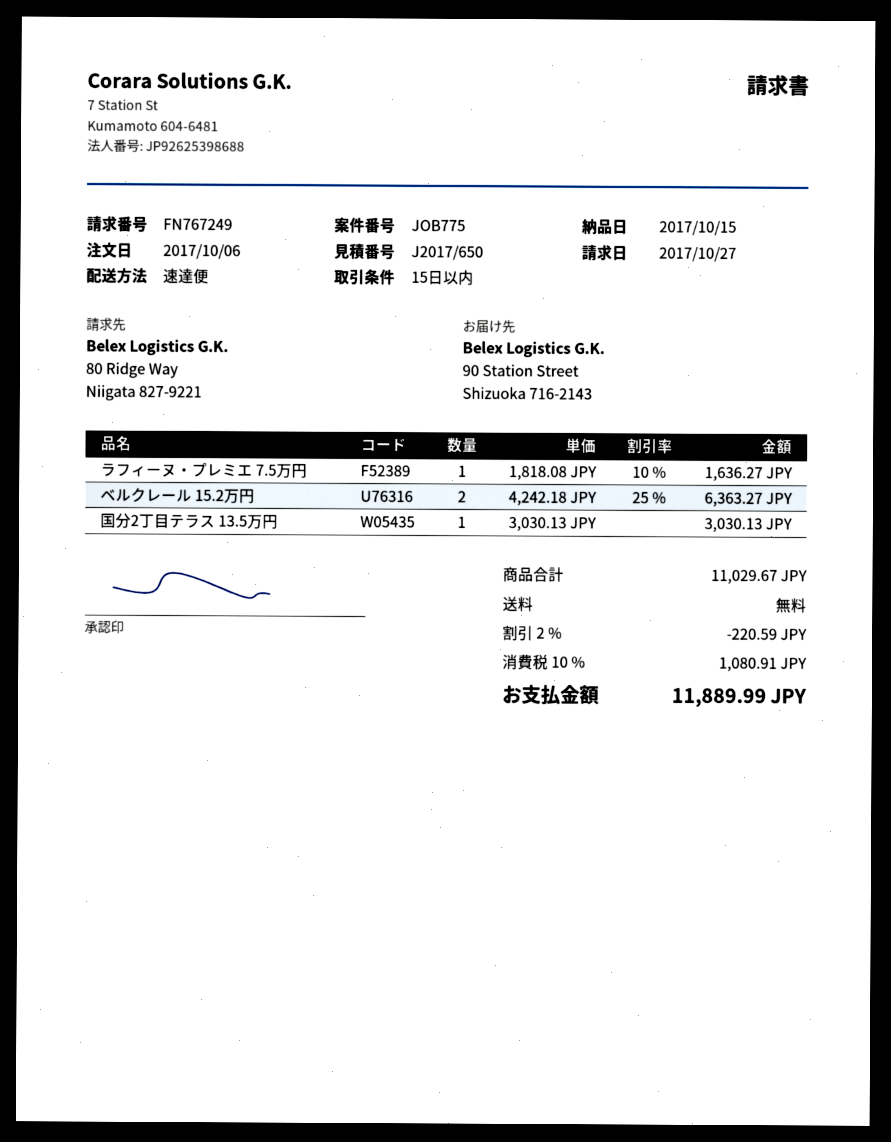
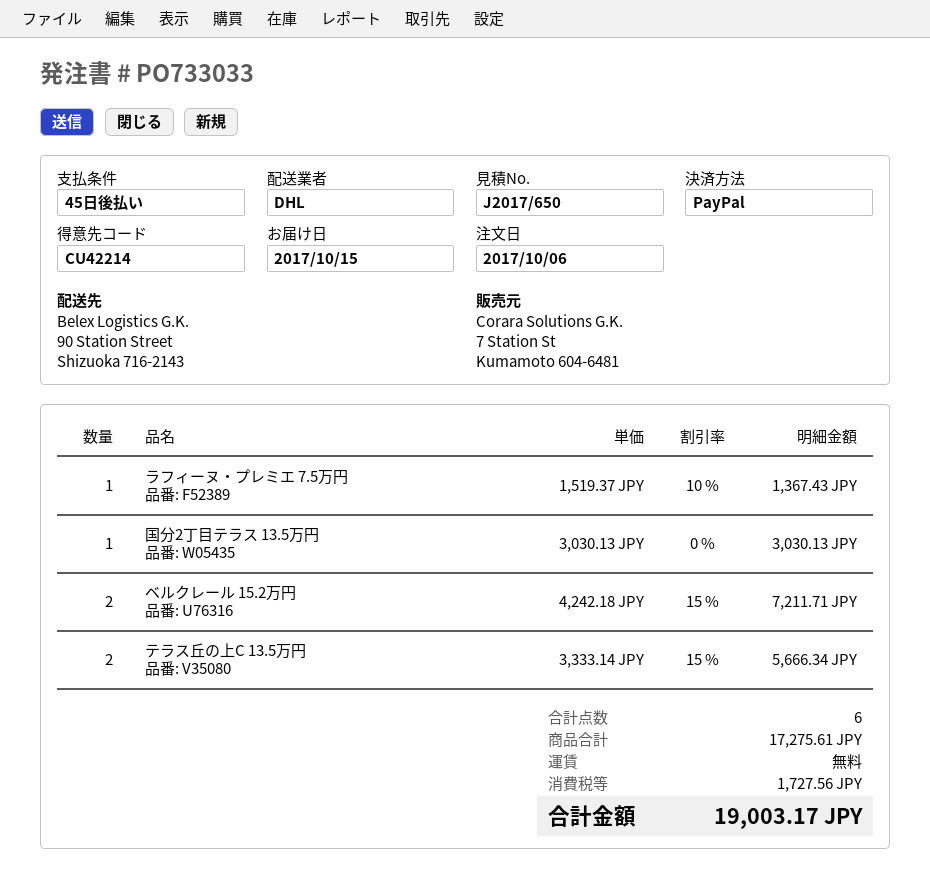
payment terms: 15 days -> 45 days
shipping method: express -> DHL
ラフィーヌ・プレミエ 7.5万円: 1 x 1818.08 - 10% = 1636.27 -> 1 x 1519.37 - 10% = 1367.43
ベルクレール 15.2万円: 2 x 4242.18 - 25% = 6363.27 -> 2 x 4242.18 - 15% = 7211.71
テラス丘の上C 13.5万円: none -> 2 x 3333.14 - 15% = 5666.34
subtotal: 11029.67 -> 17275.61
discount: 2% = 220.59 -> none
tax: 1080.91 -> 1727.56
total: 11889.99 -> 19003.17

